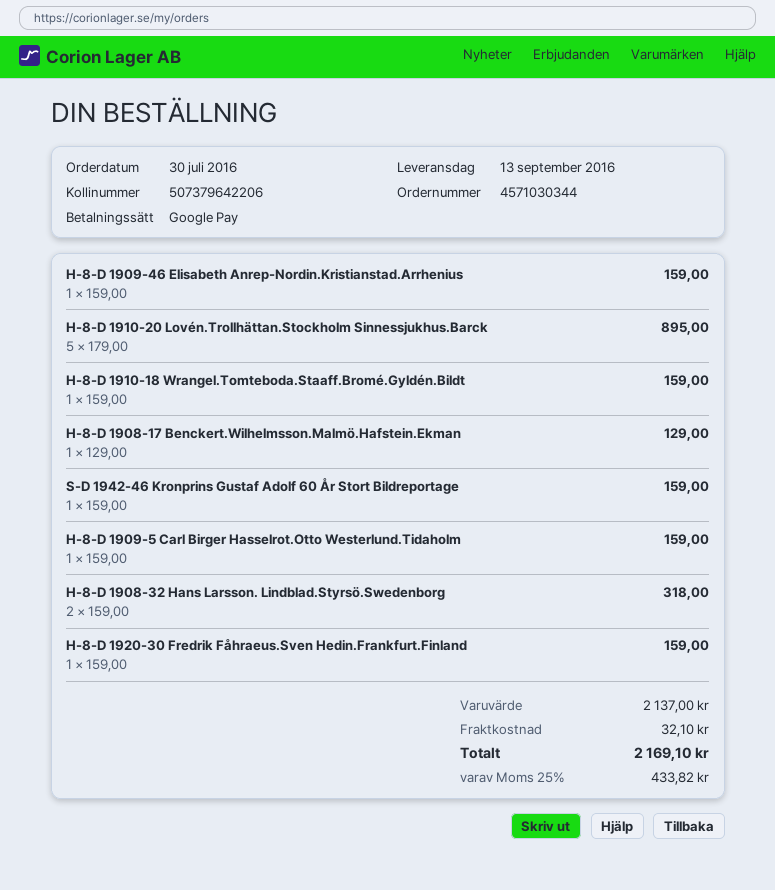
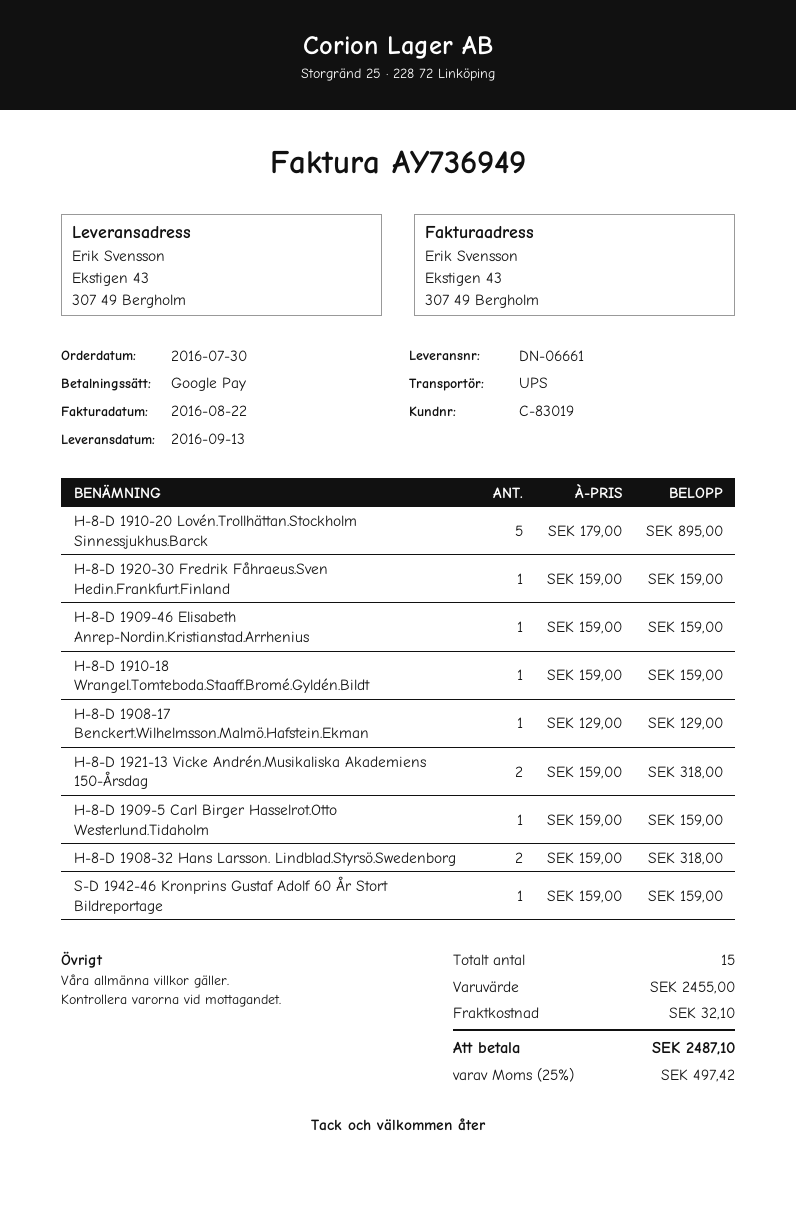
H-8-D 1921-13 Vicke Andrén.Musikaliska Akademiens 150-Årsdag: none -> 2 x 159.00 = 318.00
subtotal: 2137.00 -> 2455.00
tax: 25% = 433.82 -> 25% = 497.42
total: 2169.10 -> 2487.10

